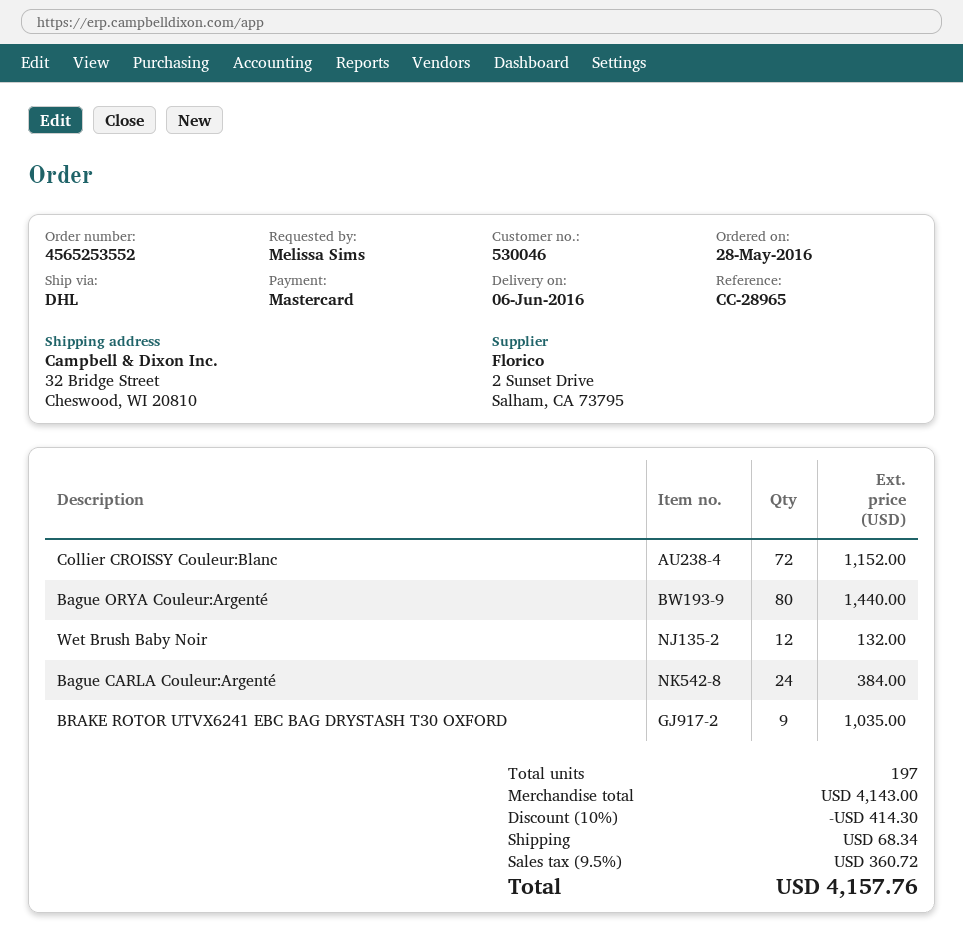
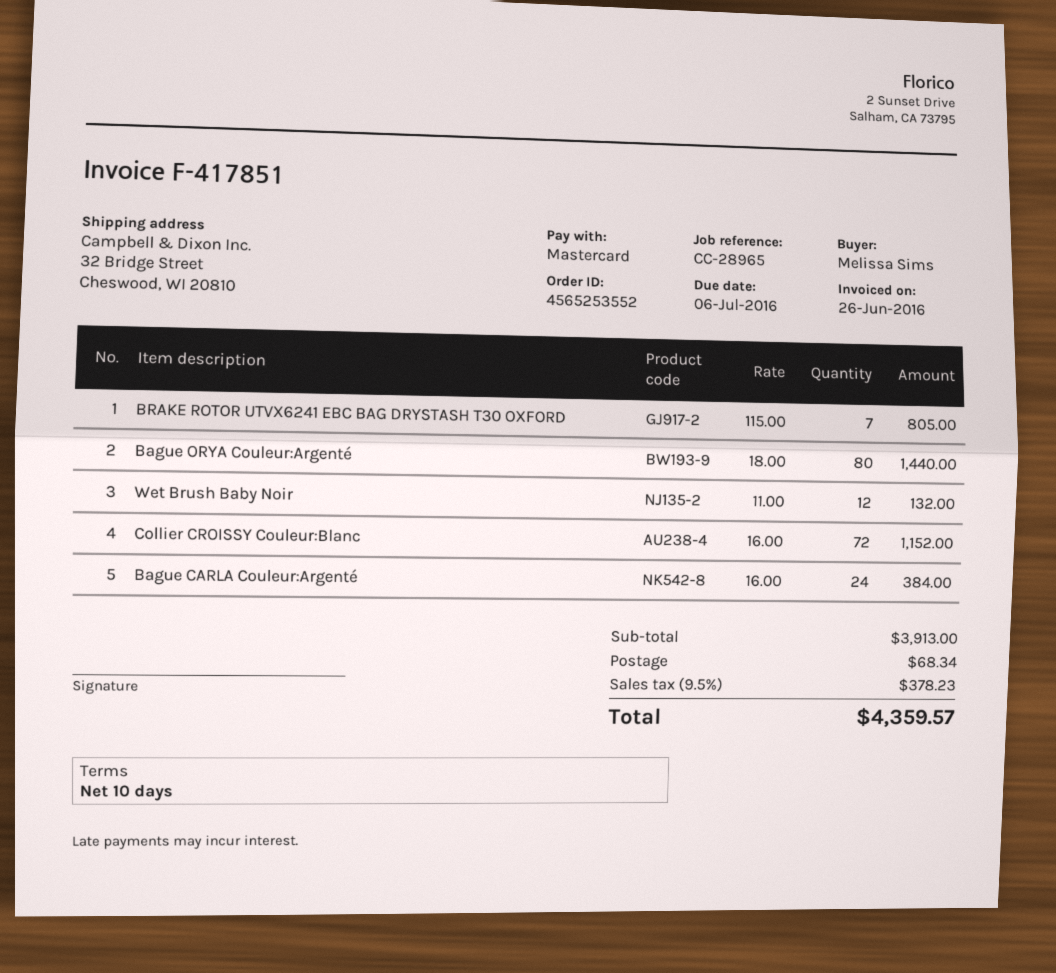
BRAKE ROTOR UTVX6241 EBC BAG DRYSTASH T30 OXFORD: 9 for 1035.00 -> 7 for 805.00
subtotal: 4143.00 -> 3913.00
discount: 10% = 414.30 -> none
tax: 9.5% = 360.72 -> 9.5% = 378.23
total: 4157.76 -> 4359.57

